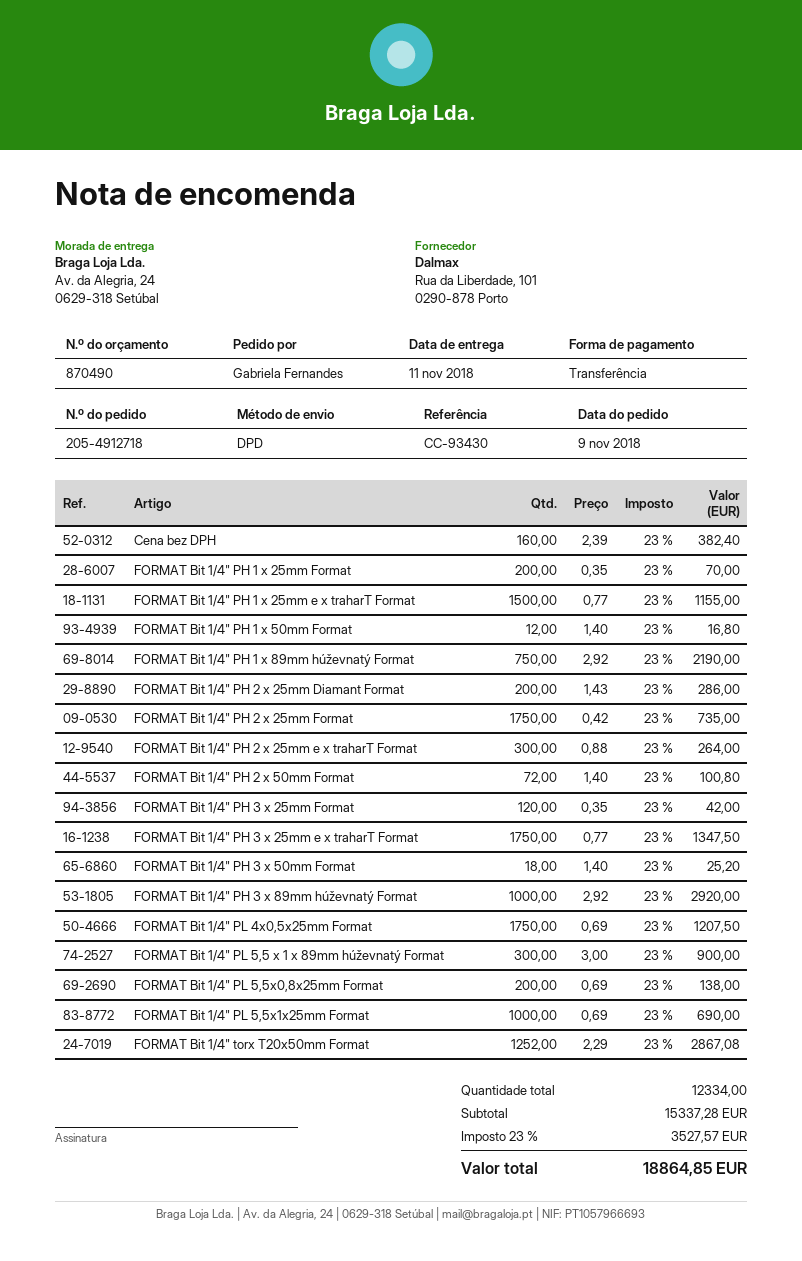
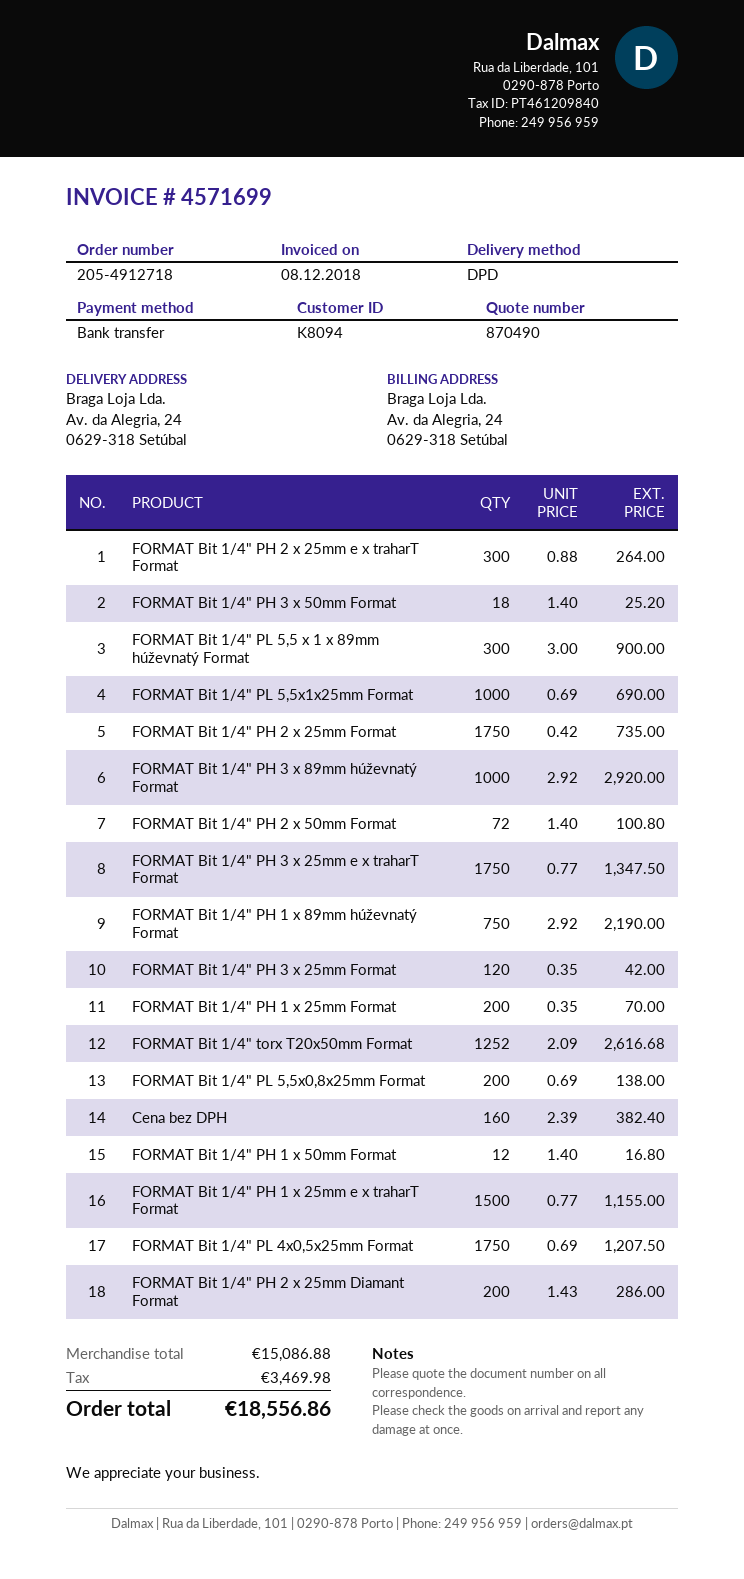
FORMAT Bit 1/4" torx T20x50mm Format: 1252 x 2.29 = 2867.08 -> 1252 x 2.09 = 2616.68
subtotal: 15337.28 -> 15086.88
tax: 3527.57 -> 3469.98
total: 18864.85 -> 18556.86

